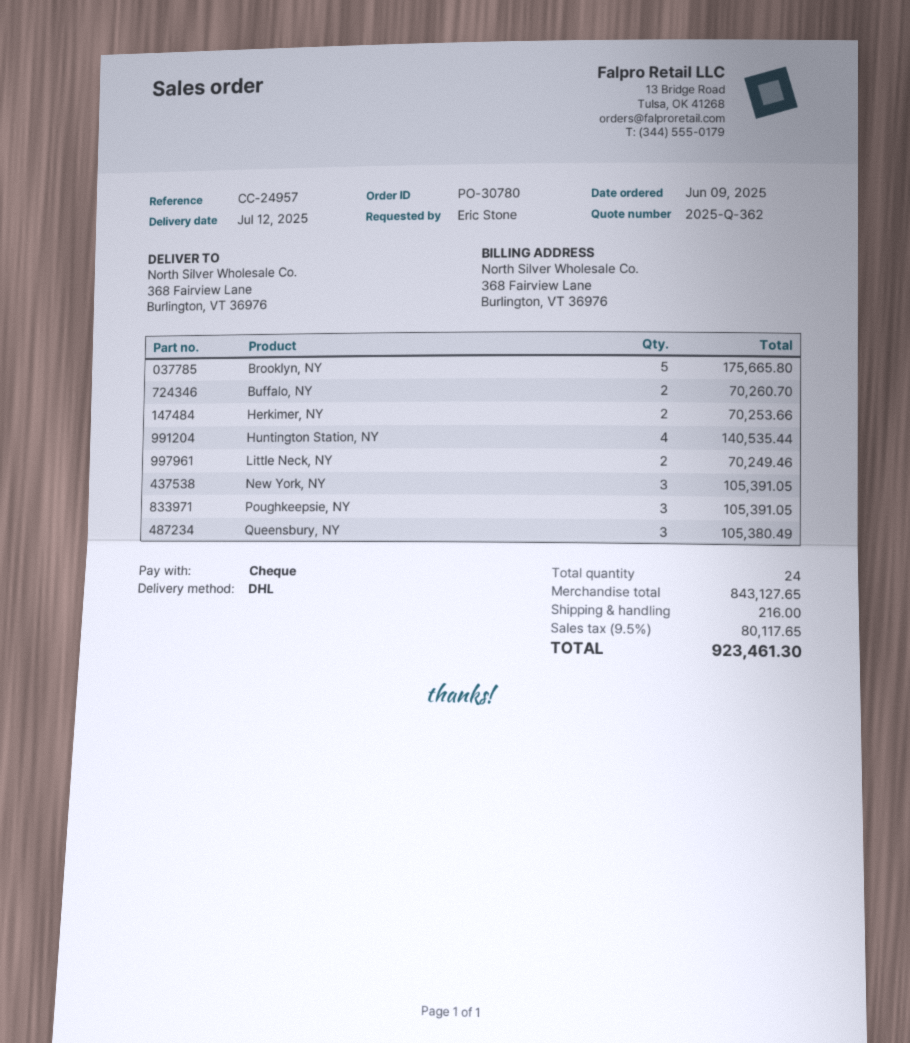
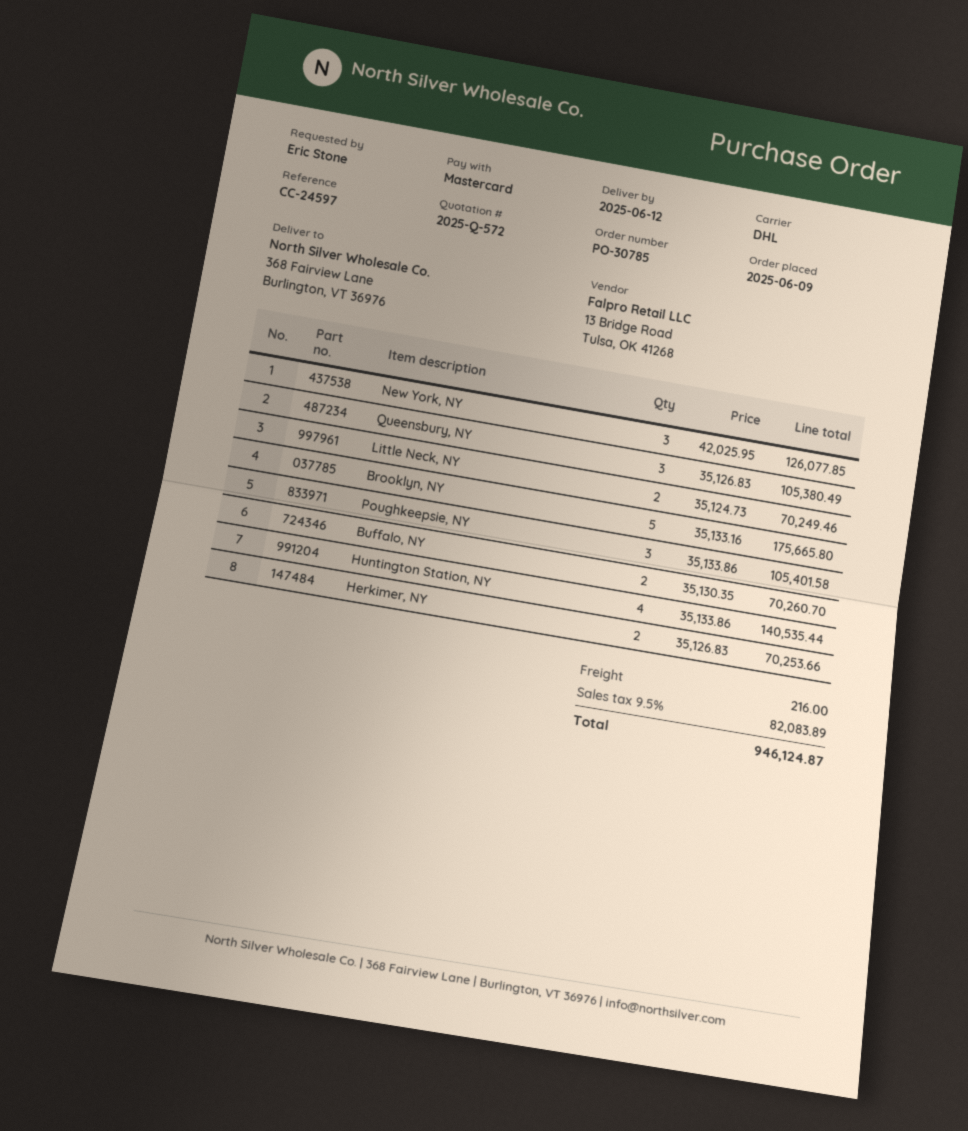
quote number: 2025-Q-362 -> 2025-Q-572
order number: PO-30780 -> PO-30785
delivery date: 2025-07-12 -> 2025-06-12
reference: CC-24957 -> CC-24597
payment method: cheque -> Mastercard
New York, NY: 3 for 105391.05 -> 3 for 126077.85
Poughkeepsie, NY: 3 for 105391.05 -> 3 for 105401.58
tax: 9.5% = 80117.65 -> 9.5% = 82083.89
total: 923461.30 -> 946124.87

